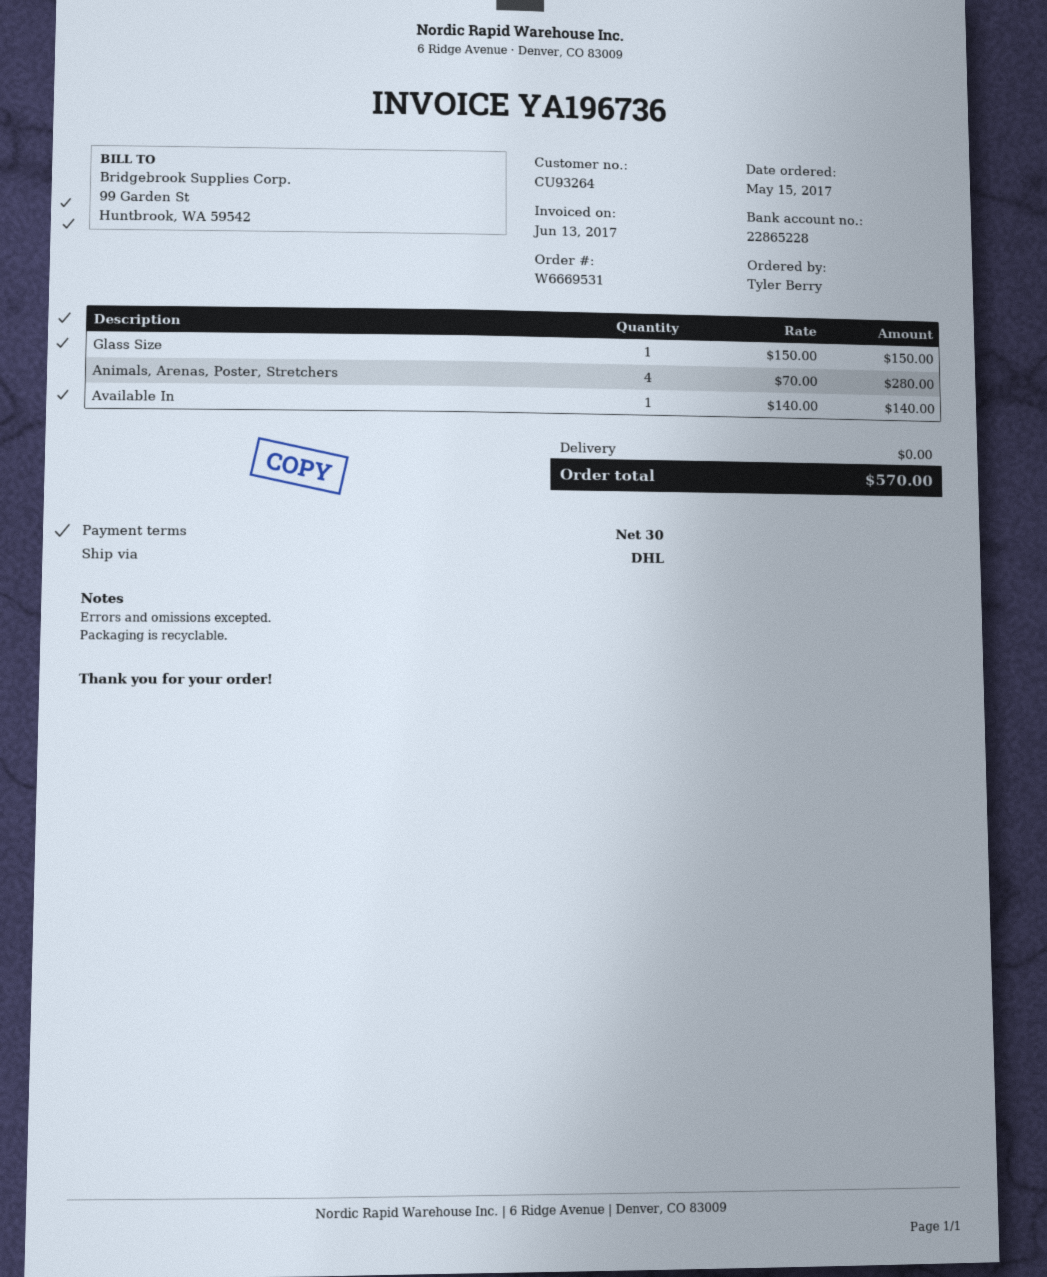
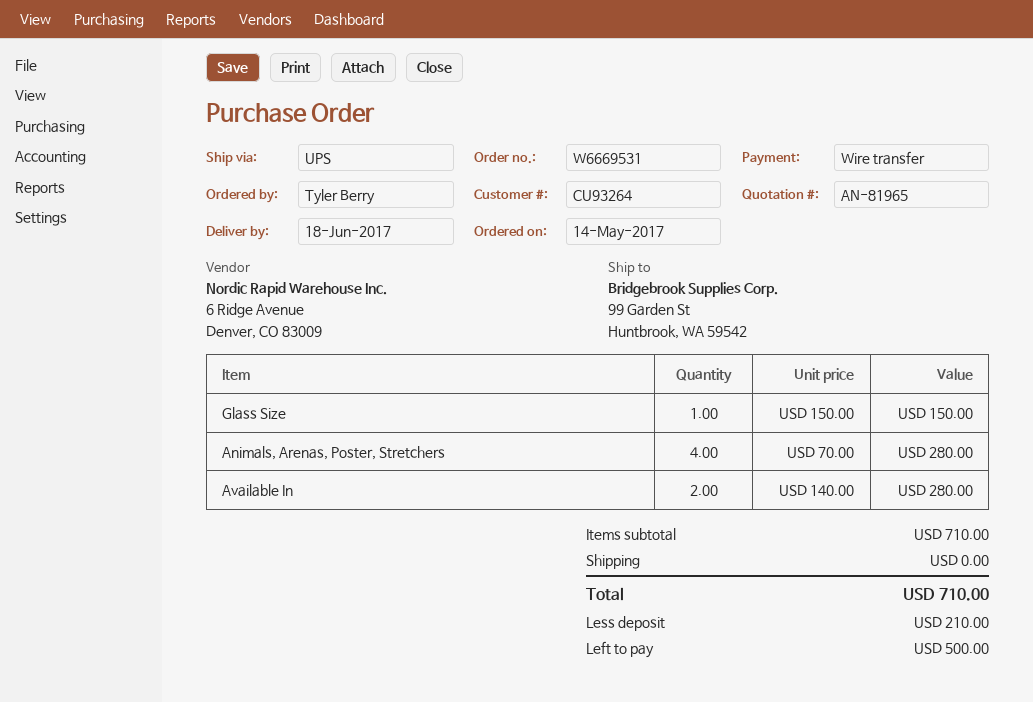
order date: 2017-05-15 -> 2017-05-14
shipping method: DHL -> UPS
Available In: 1 x 140.00 = 140.00 -> 2 x 140.00 = 280.00
total: 570.00 -> 710.00

